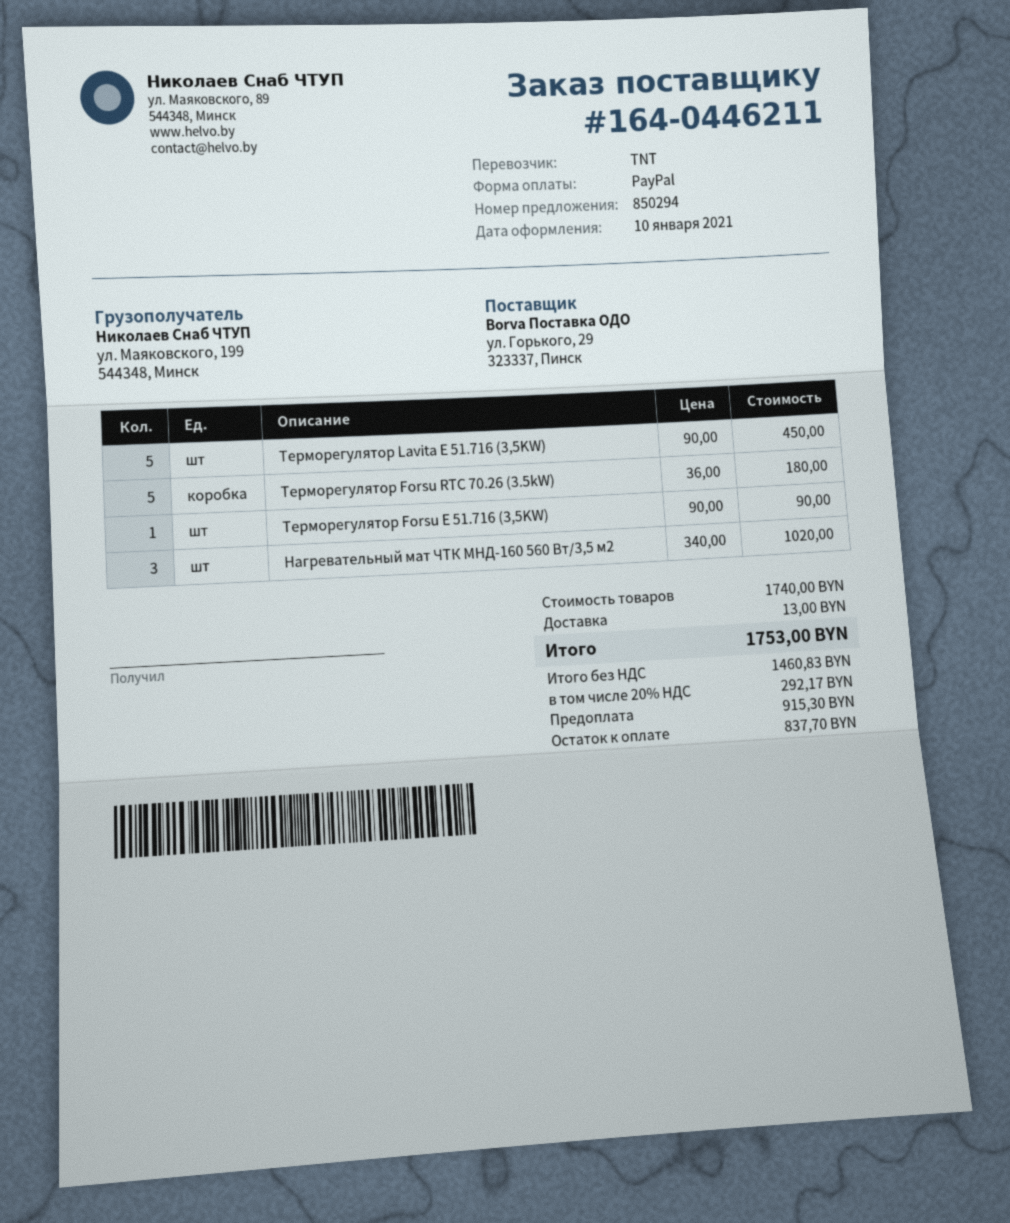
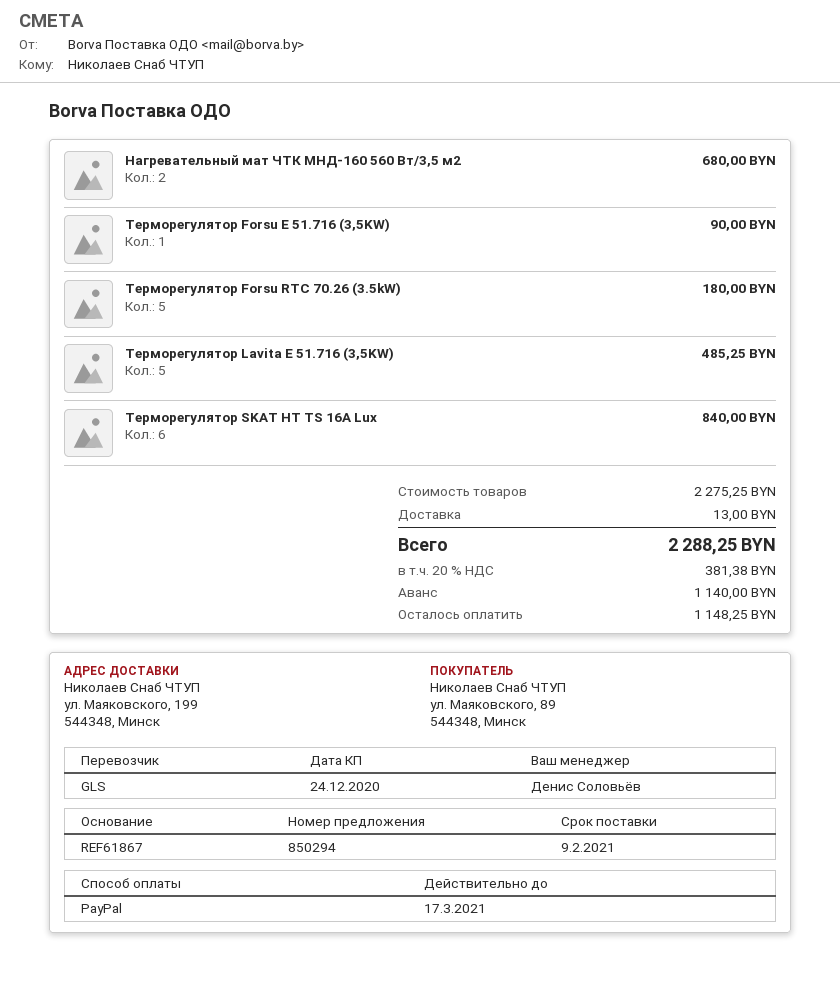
shipping method: TNT -> GLS
Терморегулятор Lavita Е 51.716 (3,5KW): 5 for 450.00 -> 5 for 485.25
Нагревательный мат ЧТК МНД-160 560 Вт/3,5 м2: 3 for 1020.00 -> 2 for 680.00
Терморегулятор SKAT HT TS 16А Lux: none -> 6 for 840.00
subtotal: 1740.00 -> 2275.25
tax: 20% = 292.17 -> 20% = 381.38
total: 1753.00 -> 2288.25
deposit: 915.30 -> 1140.00
balance: 837.70 -> 1148.25

